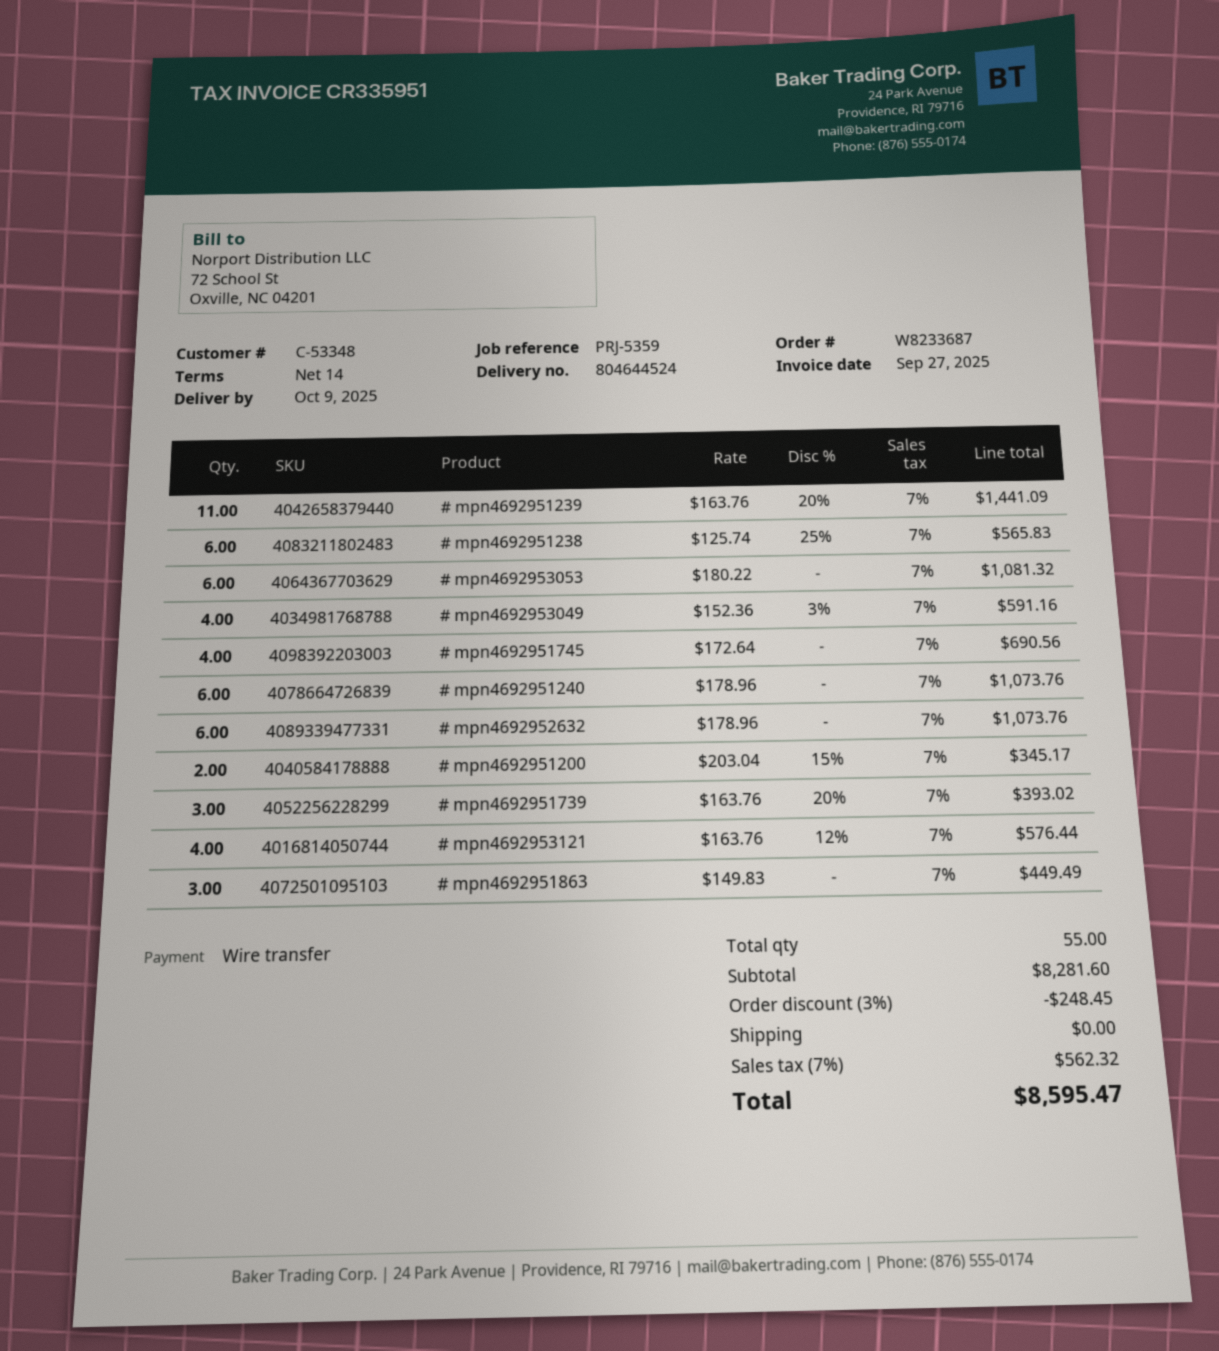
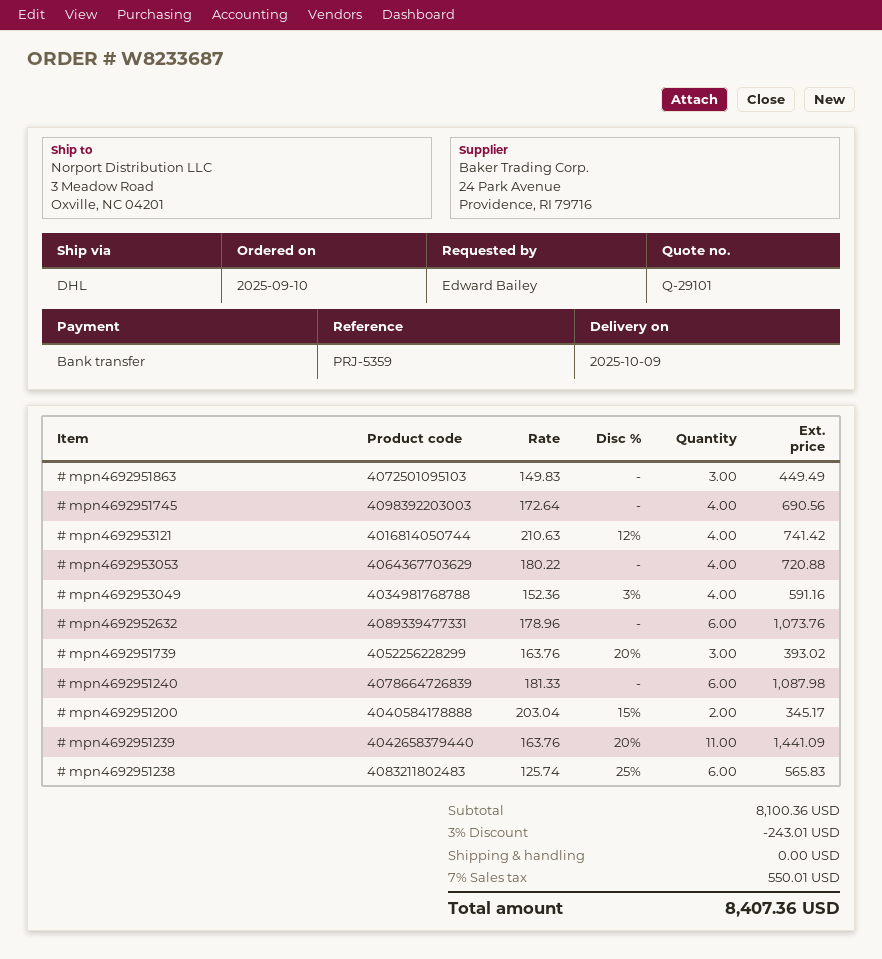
# mpn4692953053: 6 x 180.22 = 1081.32 -> 4 x 180.22 = 720.88
# mpn4692951240: 6 x 178.96 = 1073.76 -> 6 x 181.33 = 1087.98
# mpn4692953121: 4 x 163.76 - 12% = 576.44 -> 4 x 210.63 - 12% = 741.42
subtotal: 8281.60 -> 8100.36
discount: 3% = 248.45 -> 3% = 243.01
tax: 7% = 562.32 -> 7% = 550.01
total: 8595.47 -> 8407.36

